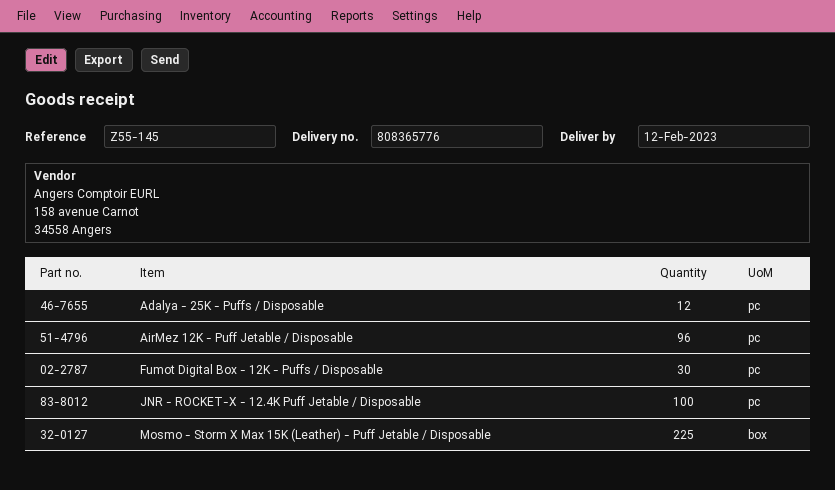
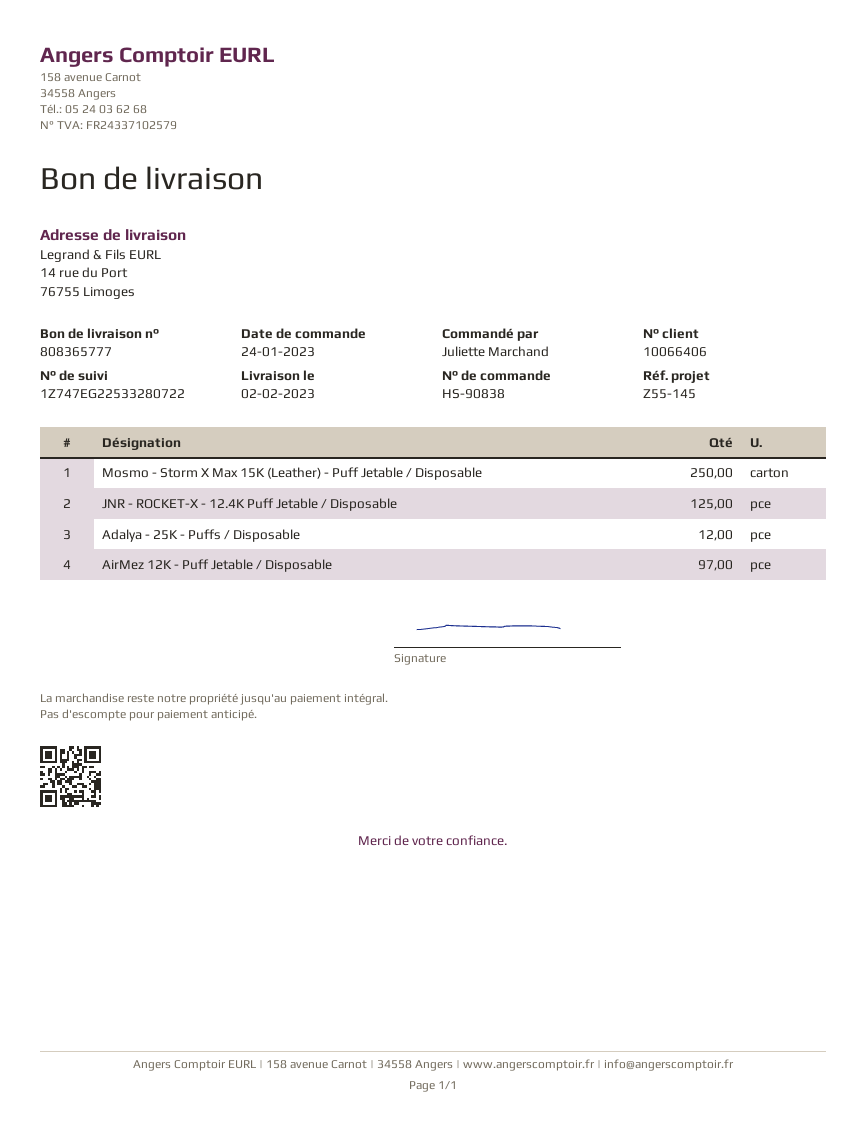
delivery note number: 808365776 -> 808365777
delivery date: 2023-02-12 -> 2023-02-02
AirMez 12K - Puff Jetable / Disposable: 96 -> 97
Fumot Digital Box - 12K - Puffs / Disposable: 30 -> none
JNR - ROCKET-X - 12.4K Puff Jetable / Disposable: 100 -> 125
Mosmo - Storm X Max 15K (Leather) - Puff Jetable / Disposable: 225 -> 250

